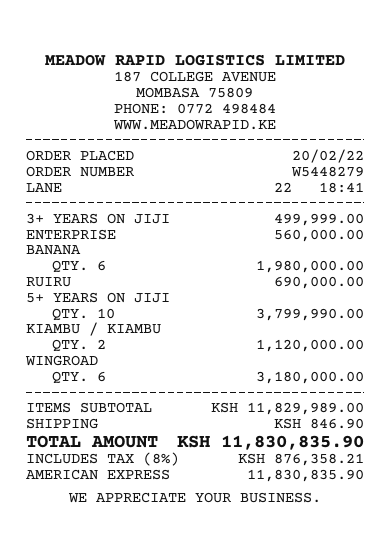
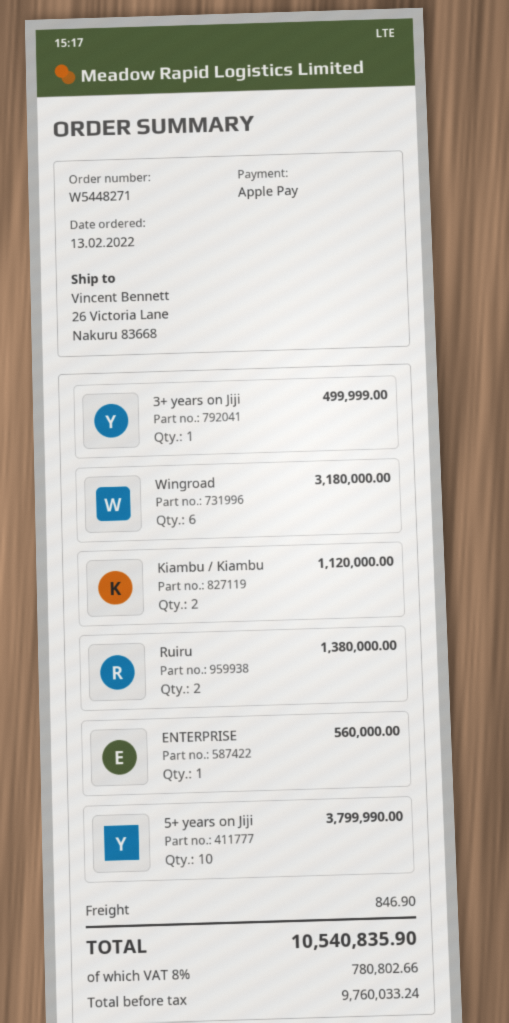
order number: W5448279 -> W5448271
order date: 2022-02-20 -> 2022-02-13
payment method: American Express -> Apple Pay
BANANA: 6 for 1980000.00 -> none
RUIRU: 1 for 690000.00 -> 2 for 1380000.00
tax: 8% = 876358.21 -> 8% = 780802.66
total: 11830835.90 -> 10540835.90

